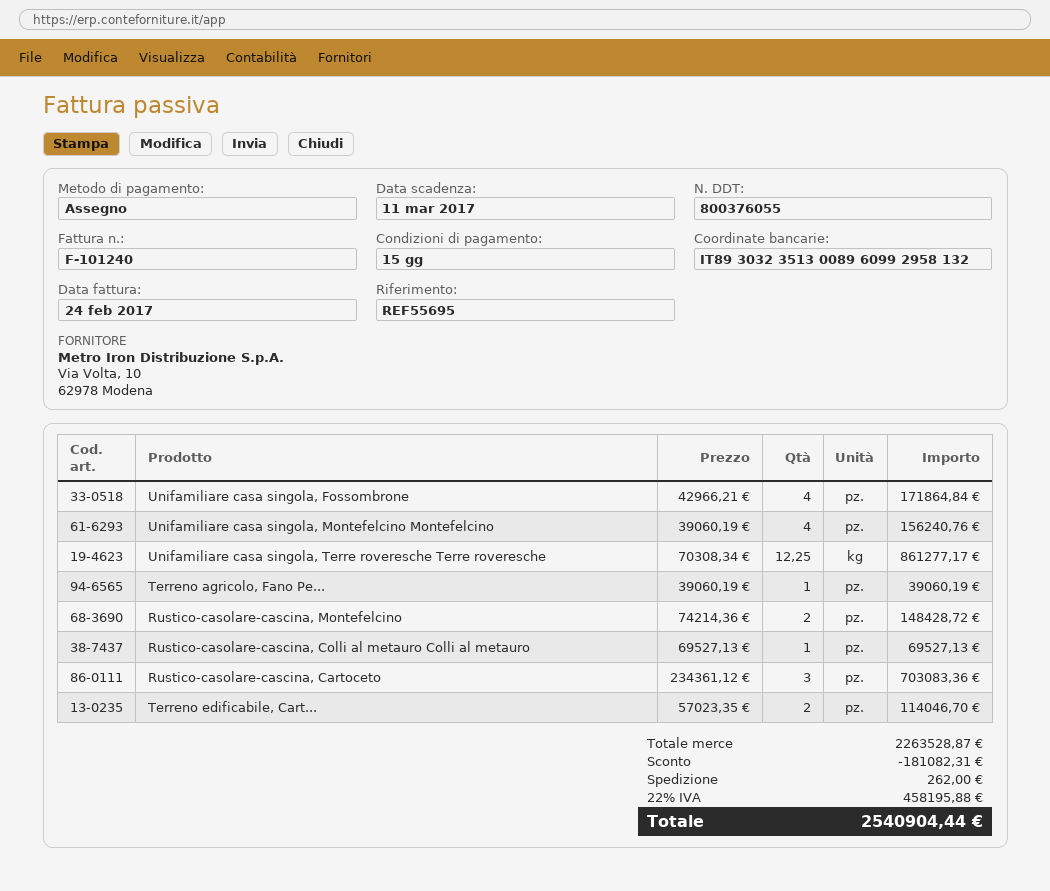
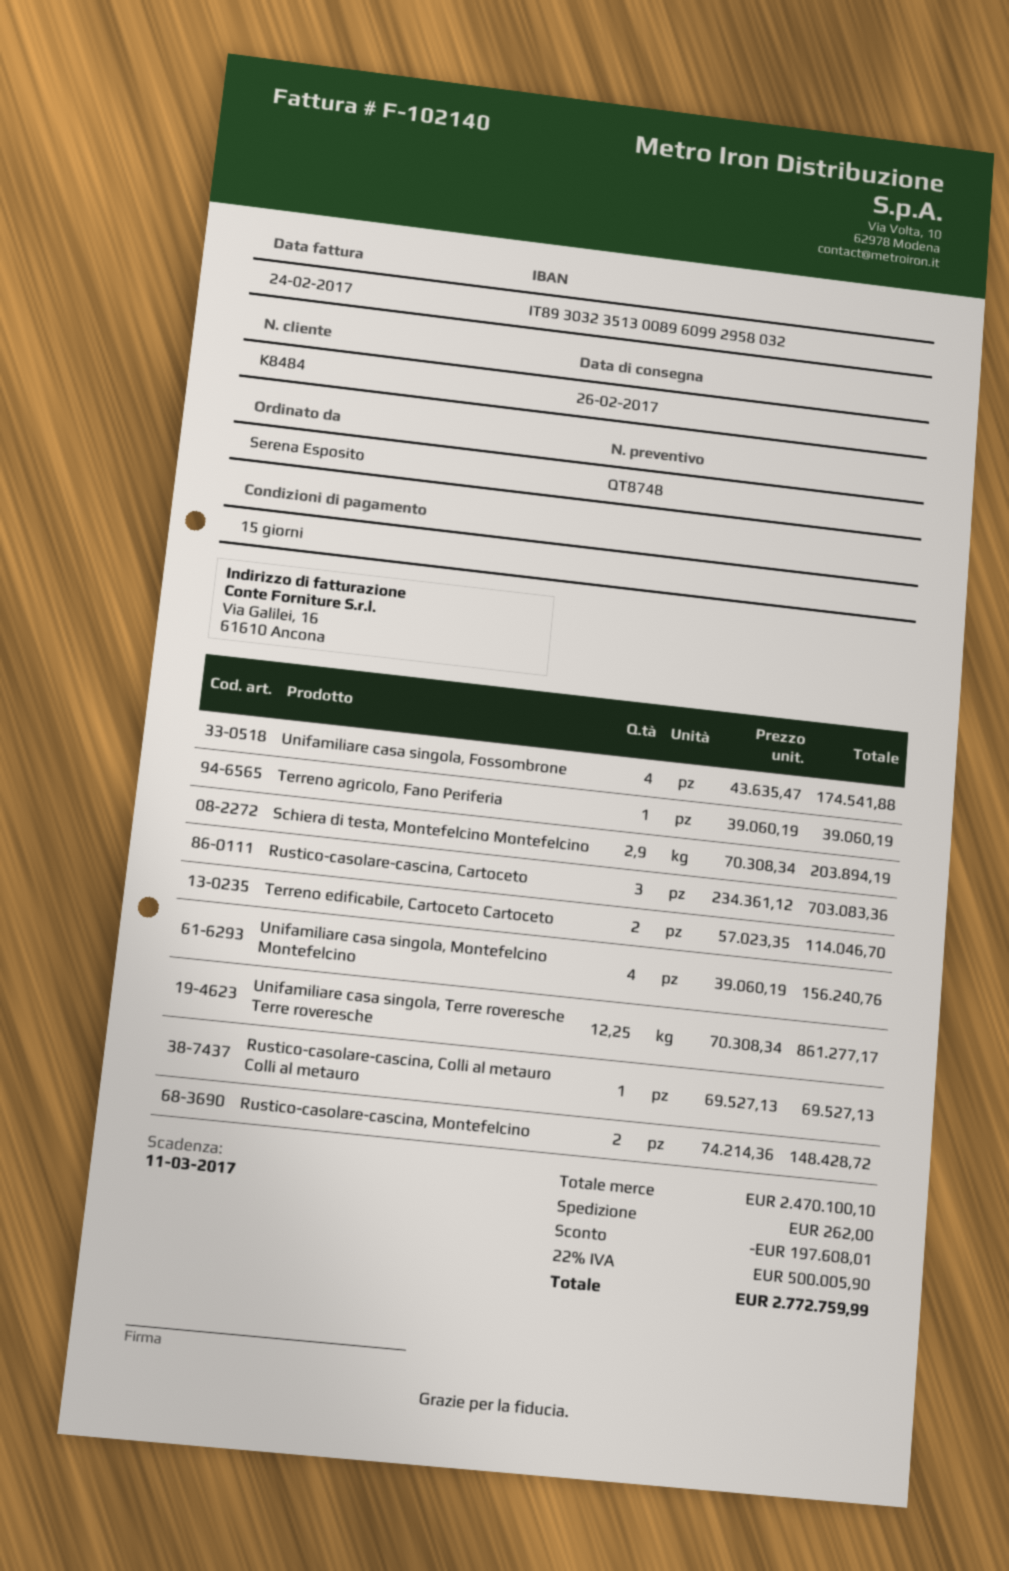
invoice number: F-101240 -> F-102140
bank account: IT8930323513008960992958132 -> IT8930323513008960992958032
Unifamiliare casa singola, Fossombrone: 4 x 42966.21 = 171864.84 -> 4 x 43635.47 = 174541.88
Schiera di testa, Montefelcino Montefelcino: none -> 2.9 x 70308.34 = 203894.19
subtotal: 2263528.87 -> 2470100.10
discount: 181082.31 -> 197608.01
tax: 22% = 458195.88 -> 22% = 500005.90
total: 2540904.44 -> 2772759.99

